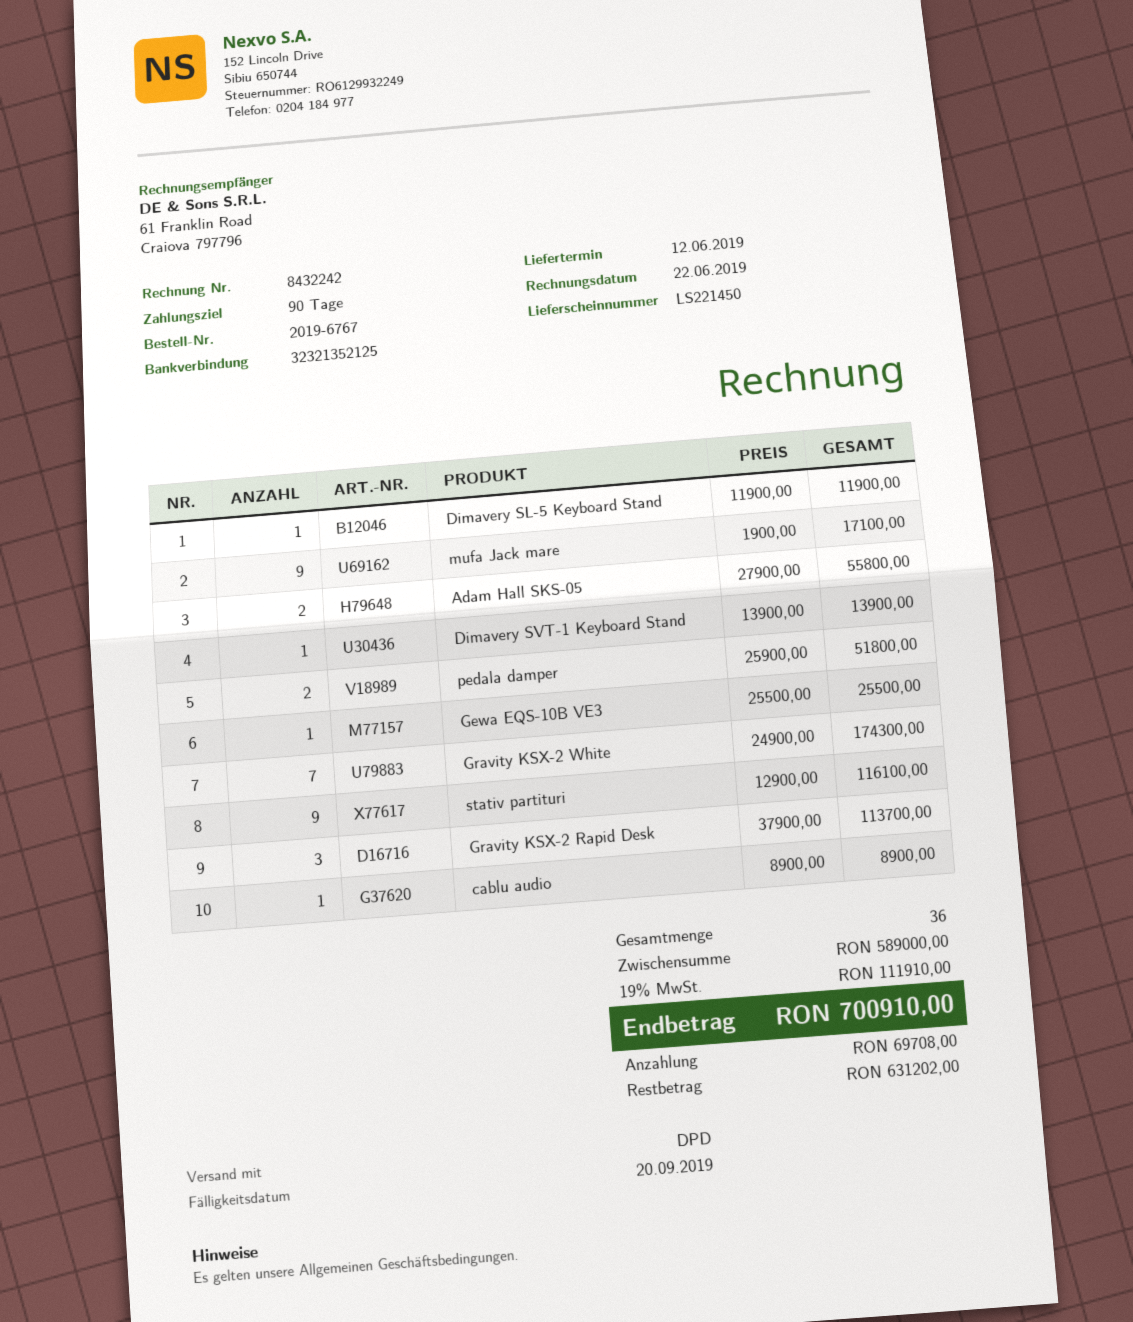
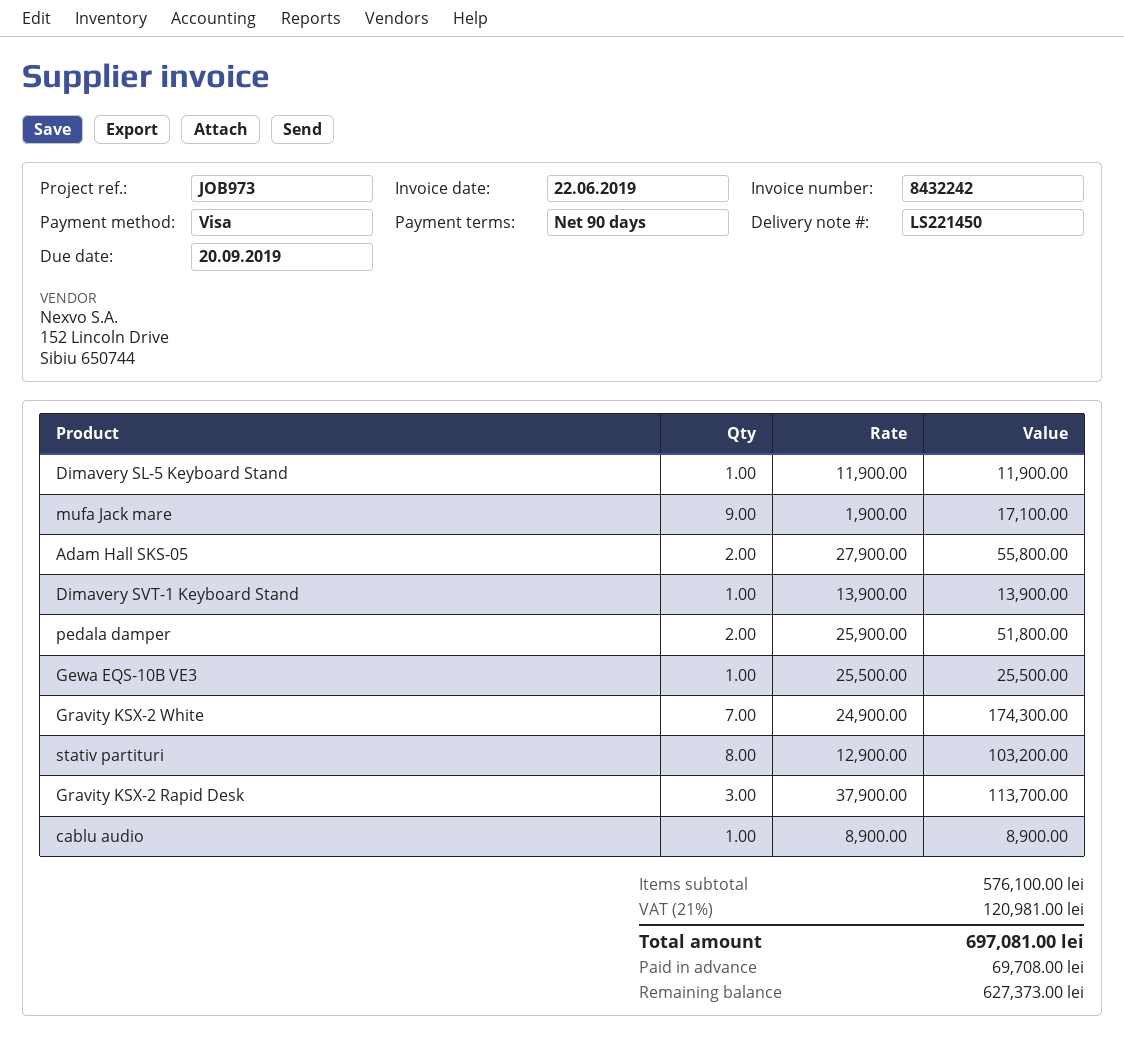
stativ partituri: 9 x 12900.00 = 116100.00 -> 8 x 12900.00 = 103200.00
subtotal: 589000.00 -> 576100.00
tax: 19% = 111910.00 -> 21% = 120981.00
total: 700910.00 -> 697081.00
balance: 631202.00 -> 627373.00

